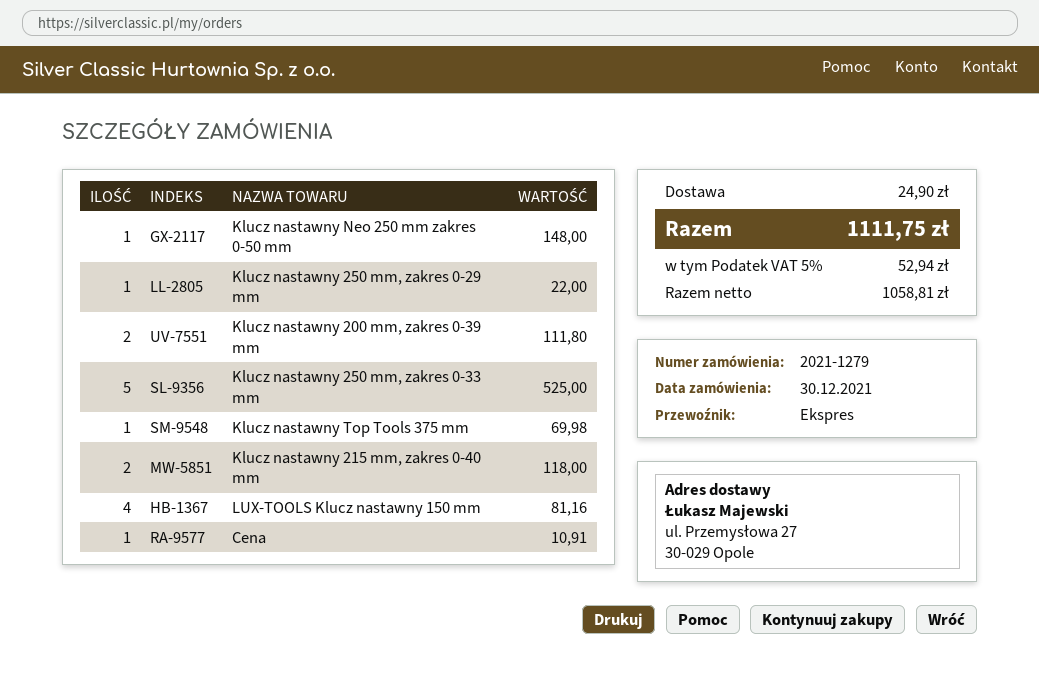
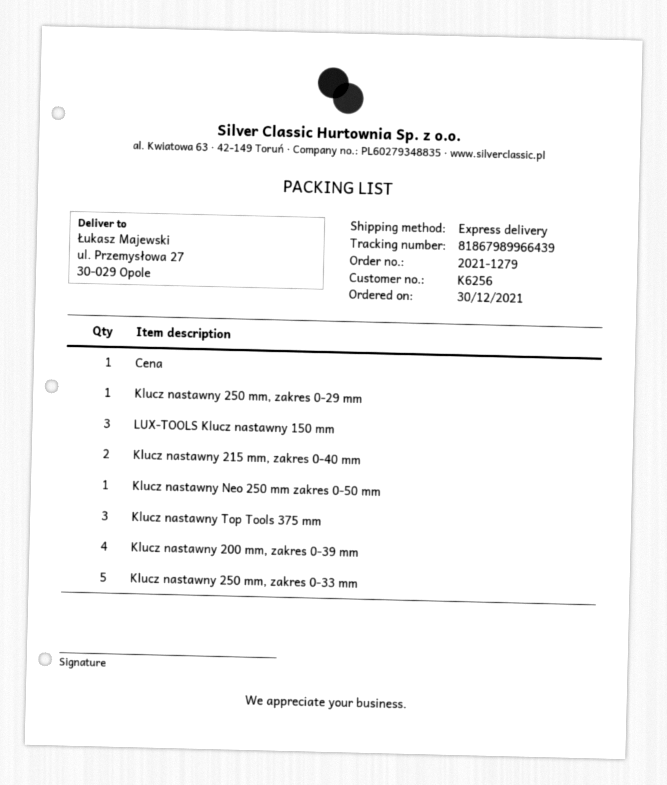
Klucz nastawny 200 mm, zakres 0-39 mm: 2 -> 4
Klucz nastawny Top Tools 375 mm: 1 -> 3
LUX-TOOLS Klucz nastawny 150 mm: 4 -> 3

